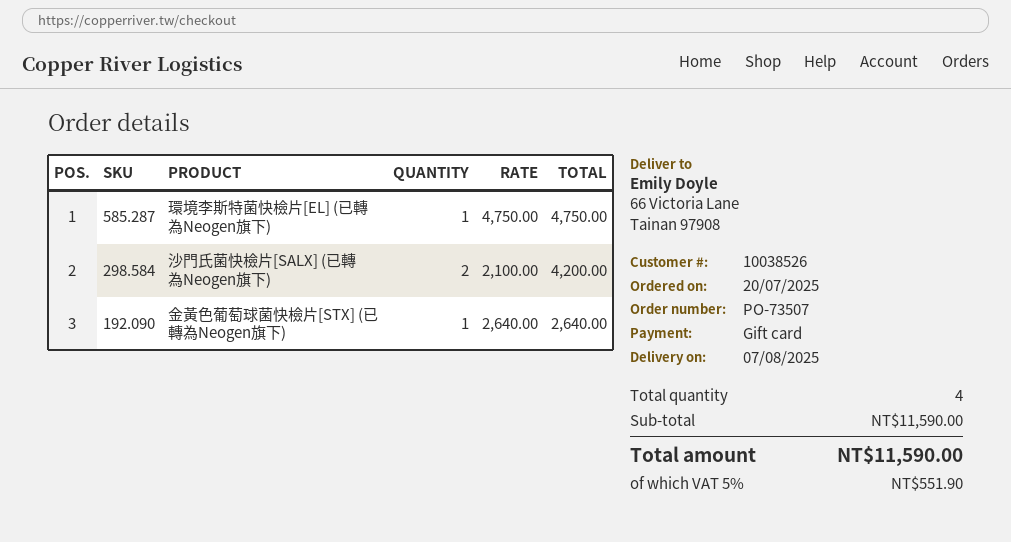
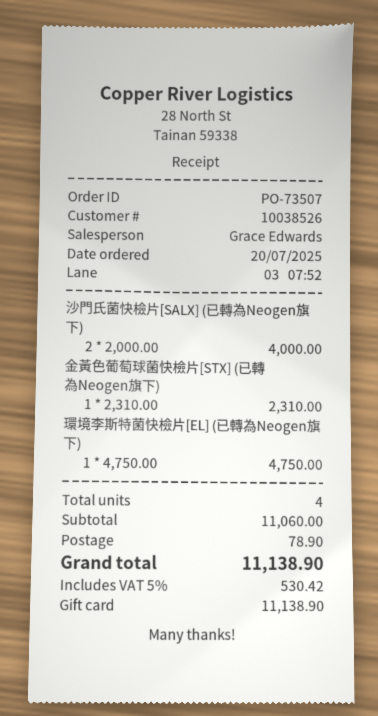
沙門氏菌快檢片[SALX] (已轉為Neogen旗下): 2 x 2100.00 = 4200.00 -> 2 x 2000.00 = 4000.00
金黃色葡萄球菌快檢片[STX] (已轉為Neogen旗下): 1 x 2640.00 = 2640.00 -> 1 x 2310.00 = 2310.00
subtotal: 11590.00 -> 11060.00
shipping: none -> 78.90
tax: 5% = 551.90 -> 5% = 530.42
total: 11590.00 -> 11138.90

